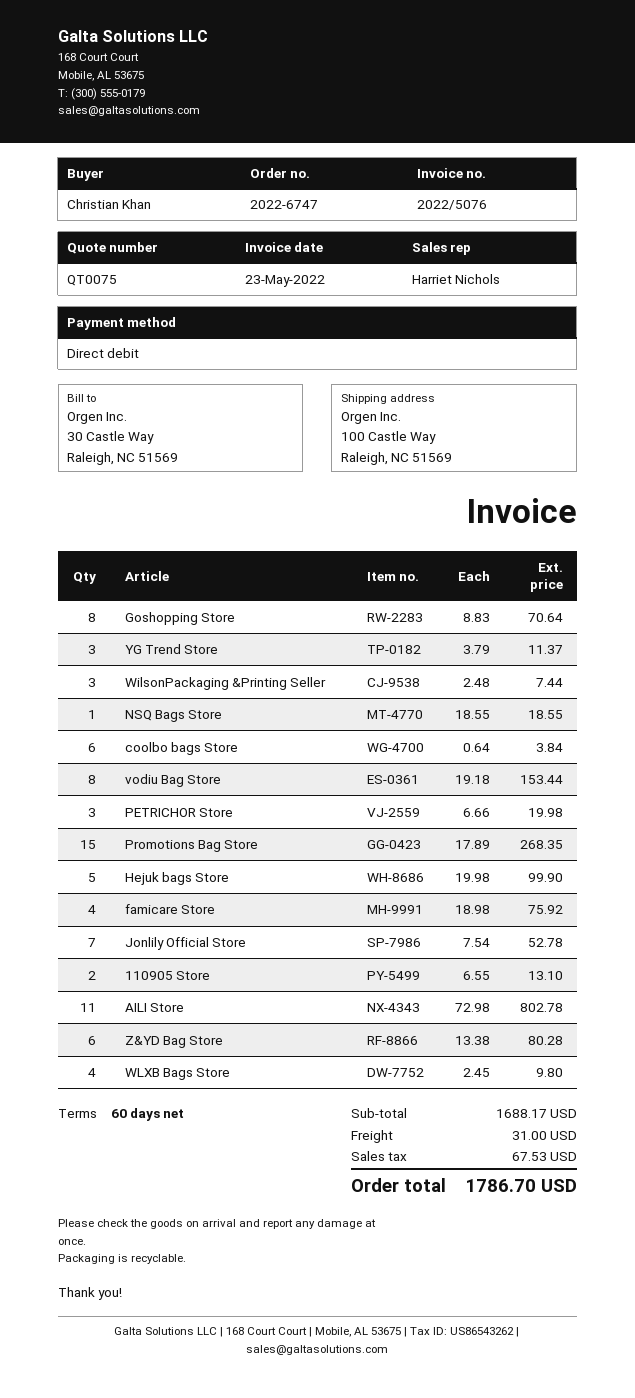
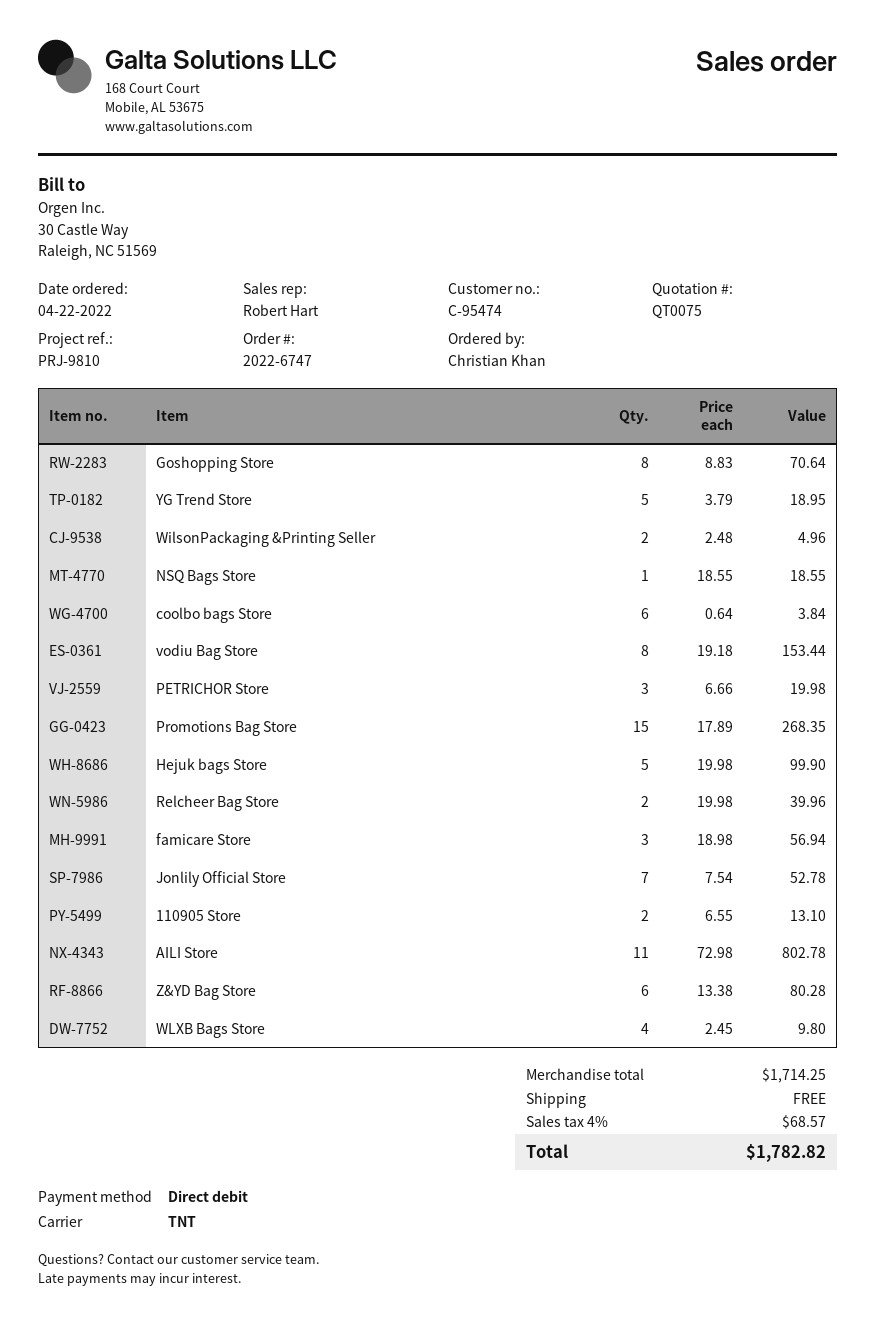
sales rep: Harriet Nichols -> Robert Hart
YG Trend Store: 3 x 3.79 = 11.37 -> 5 x 3.79 = 18.95
WilsonPackaging &Printing Seller: 3 x 2.48 = 7.44 -> 2 x 2.48 = 4.96
famicare Store: 4 x 18.98 = 75.92 -> 3 x 18.98 = 56.94
Relcheer Bag Store: none -> 2 x 19.98 = 39.96
subtotal: 1688.17 -> 1714.25
shipping: 31.00 -> 0.00
tax: 67.53 -> 68.57
total: 1786.70 -> 1782.82

